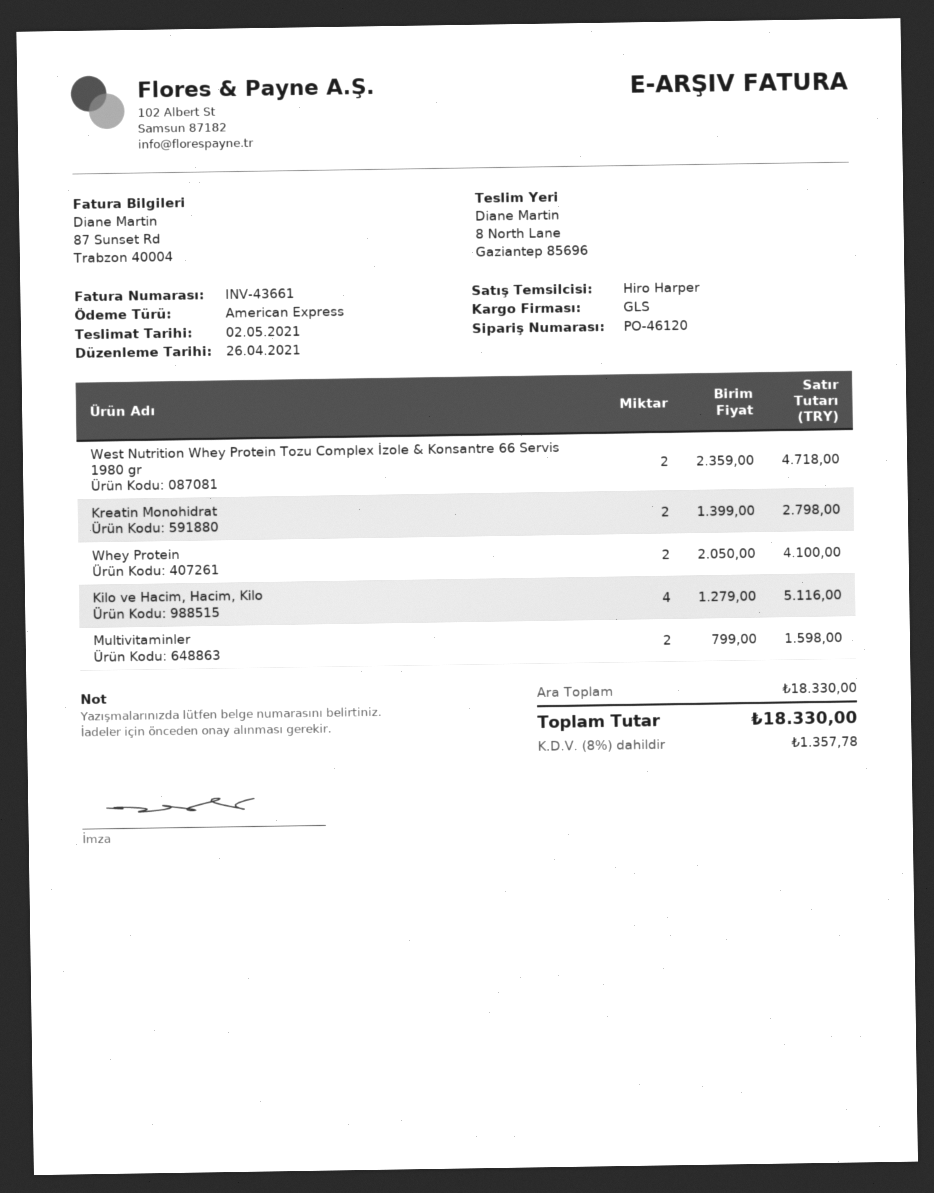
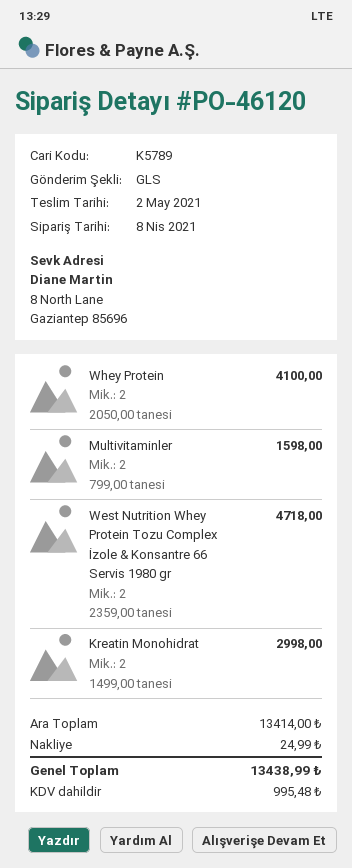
Kreatin Monohidrat: 2 x 1399.00 = 2798.00 -> 2 x 1499.00 = 2998.00
Kilo ve Hacim, Hacim, Kilo: 4 x 1279.00 = 5116.00 -> none
subtotal: 18330.00 -> 13414.00
shipping: none -> 24.99
tax: 1357.78 -> 995.48
total: 18330.00 -> 13438.99

